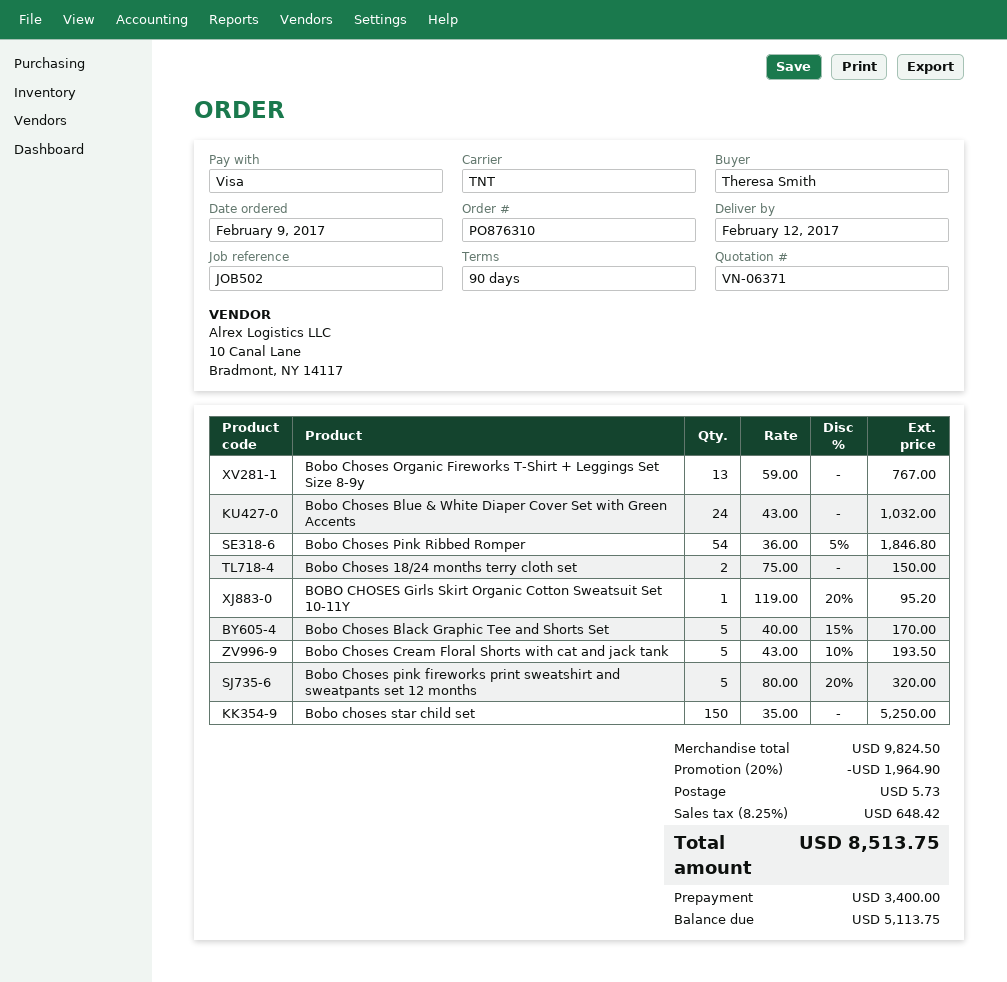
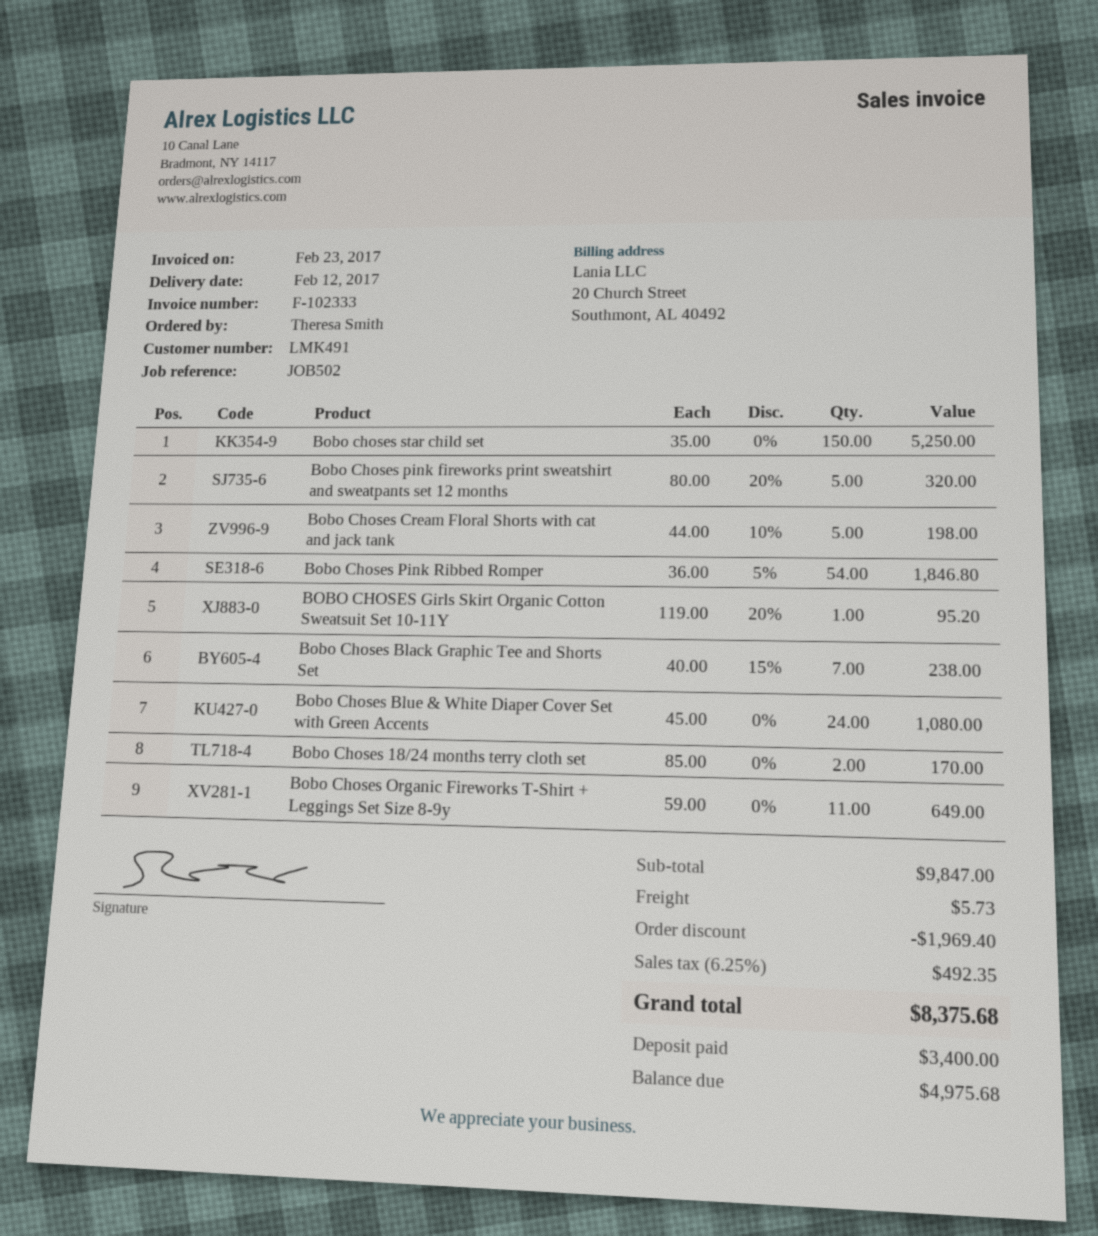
Bobo Choses Organic Fireworks T-Shirt + Leggings Set Size 8-9y: 13 x 59.00 = 767.00 -> 11 x 59.00 = 649.00
Bobo Choses Blue & White Diaper Cover Set with Green Accents: 24 x 43.00 = 1032.00 -> 24 x 45.00 = 1080.00
Bobo Choses 18/24 months terry cloth set: 2 x 75.00 = 150.00 -> 2 x 85.00 = 170.00
Bobo Choses Black Graphic Tee and Shorts Set: 5 x 40.00 - 15% = 170.00 -> 7 x 40.00 - 15% = 238.00
Bobo Choses Cream Floral Shorts with cat and jack tank: 5 x 43.00 - 10% = 193.50 -> 5 x 44.00 - 10% = 198.00
subtotal: 9824.50 -> 9847.00
discount: 1964.90 -> 1969.40
tax: 8.25% = 648.42 -> 6.25% = 492.35
total: 8513.75 -> 8375.68
balance: 5113.75 -> 4975.68

